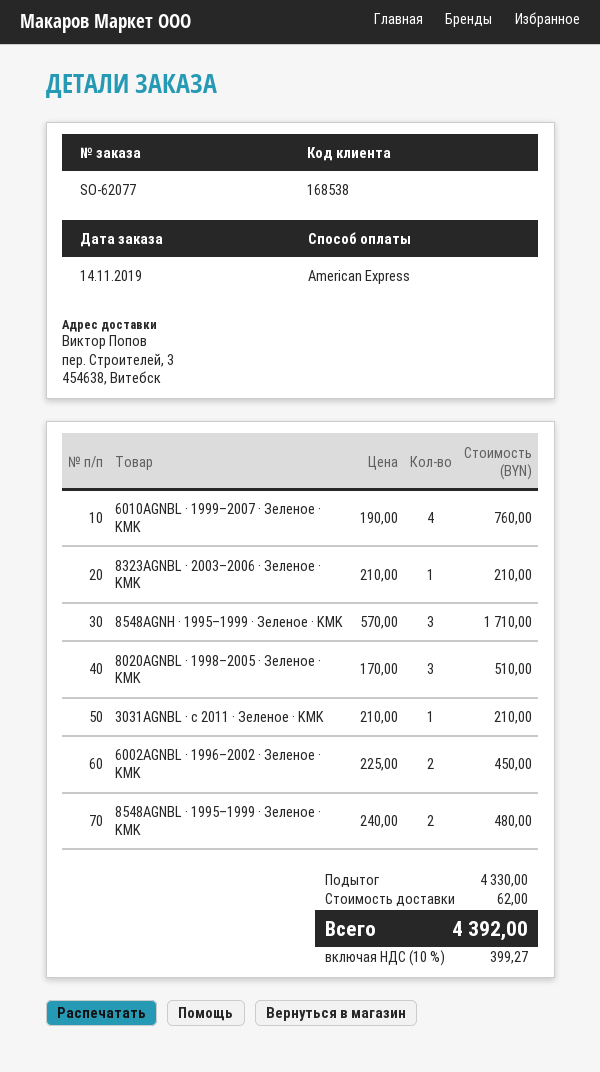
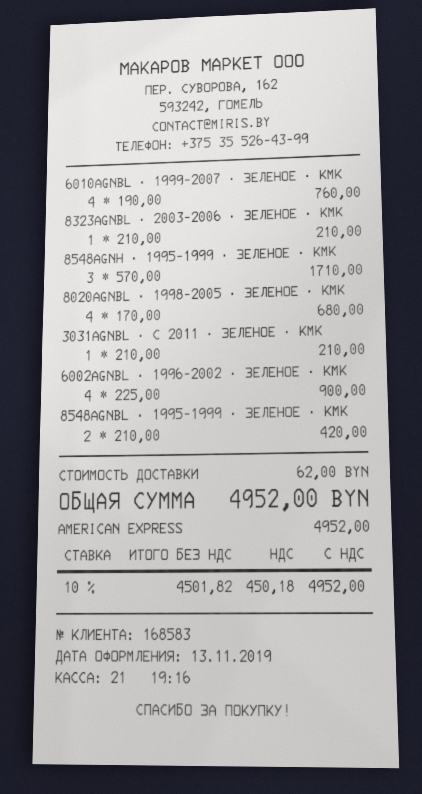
order date: 2019-11-14 -> 2019-11-13
customer number: 168538 -> 168583
8020AGNBL · 1998–2005 · Зеленое · KMK: 3 x 170.00 = 510.00 -> 4 x 170.00 = 680.00
6002AGNBL · 1996–2002 · Зеленое · KMK: 2 x 225.00 = 450.00 -> 4 x 225.00 = 900.00
8548AGNBL · 1995–1999 · Зеленое · KMK: 2 x 240.00 = 480.00 -> 2 x 210.00 = 420.00
tax: 10% = 399.27 -> 10% = 450.18
total: 4392.00 -> 4952.00

